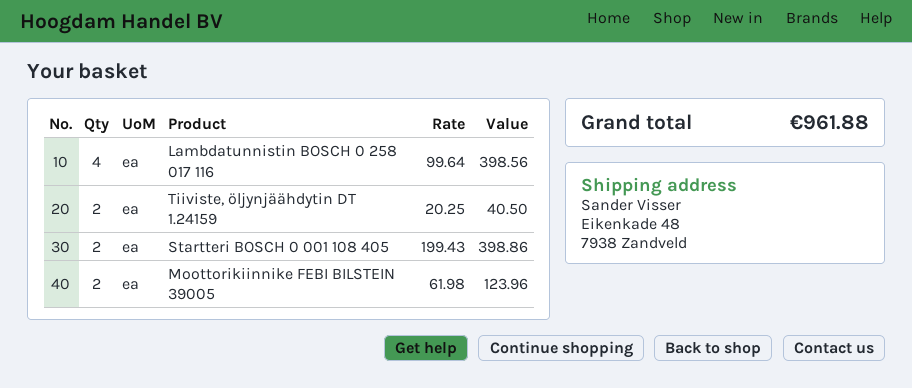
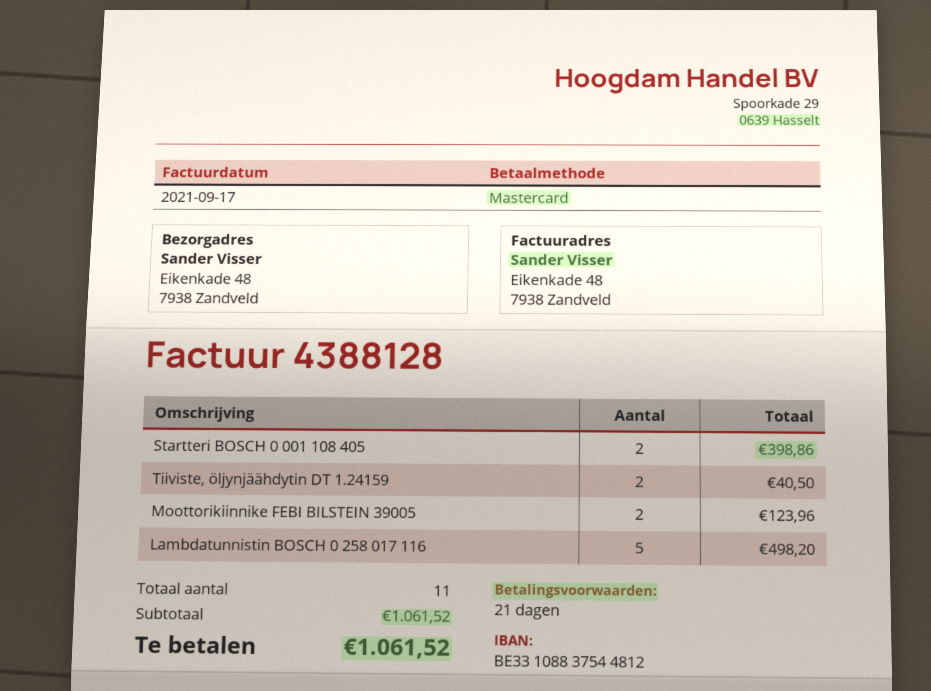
Lambdatunnistin BOSCH 0 258 017 116: 4 for 398.56 -> 5 for 498.20
total: 961.88 -> 1061.52

